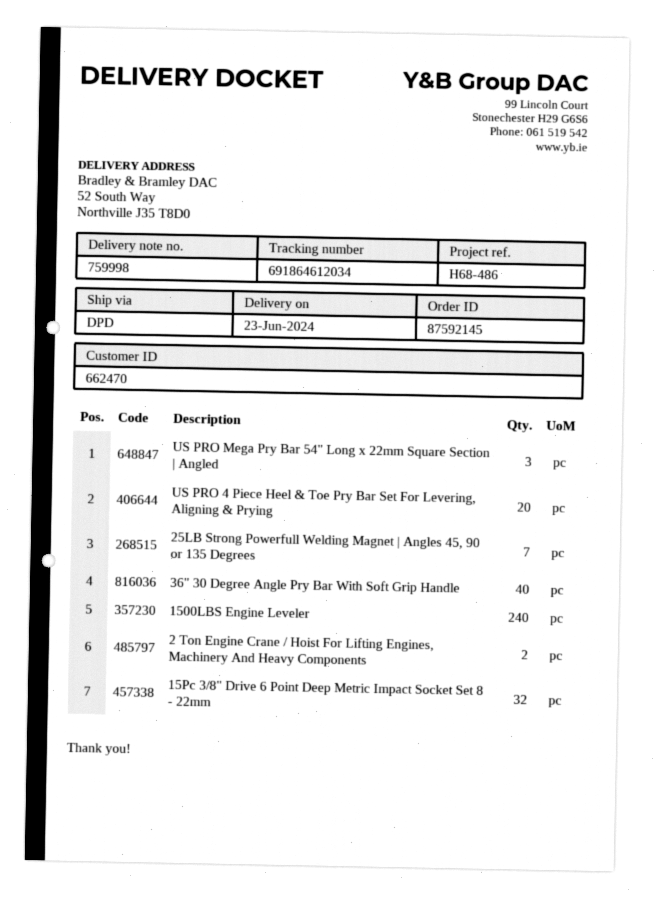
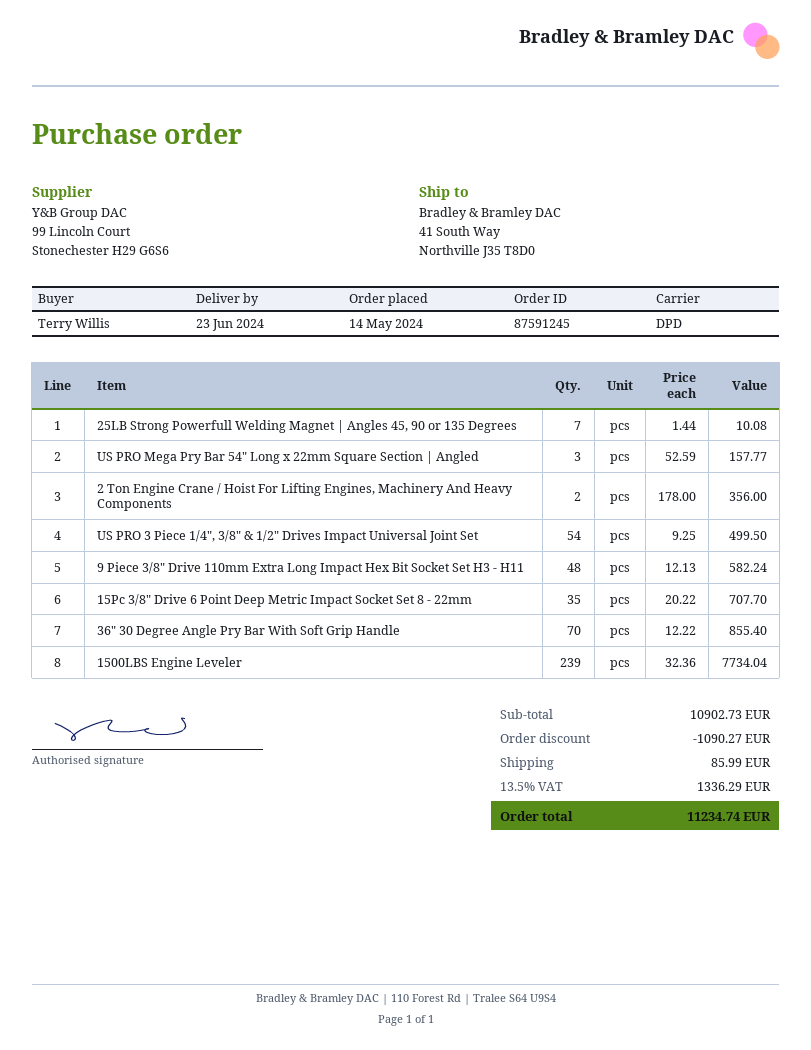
order number: 87592145 -> 87591245
ship to: 52 South Way, Northville J35 T8D0 -> 41 South Way, Northville J35 T8D0
US PRO 4 Piece Heel & Toe Pry Bar Set For Levering, Aligning & Prying: 20 -> none
36" 30 Degree Angle Pry Bar With Soft Grip Handle: 40 -> 70
1500LBS Engine Leveler: 240 -> 239
15Pc 3/8" Drive 6 Point Deep Metric Impact Socket Set 8 - 22mm: 32 -> 35
US PRO 3 Piece 1/4", 3/8" & 1/2" Drives Impact Universal Joint Set: none -> 54
9 Piece 3/8" Drive 110mm Extra Long Impact Hex Bit Socket Set H3 - H11: none -> 48

